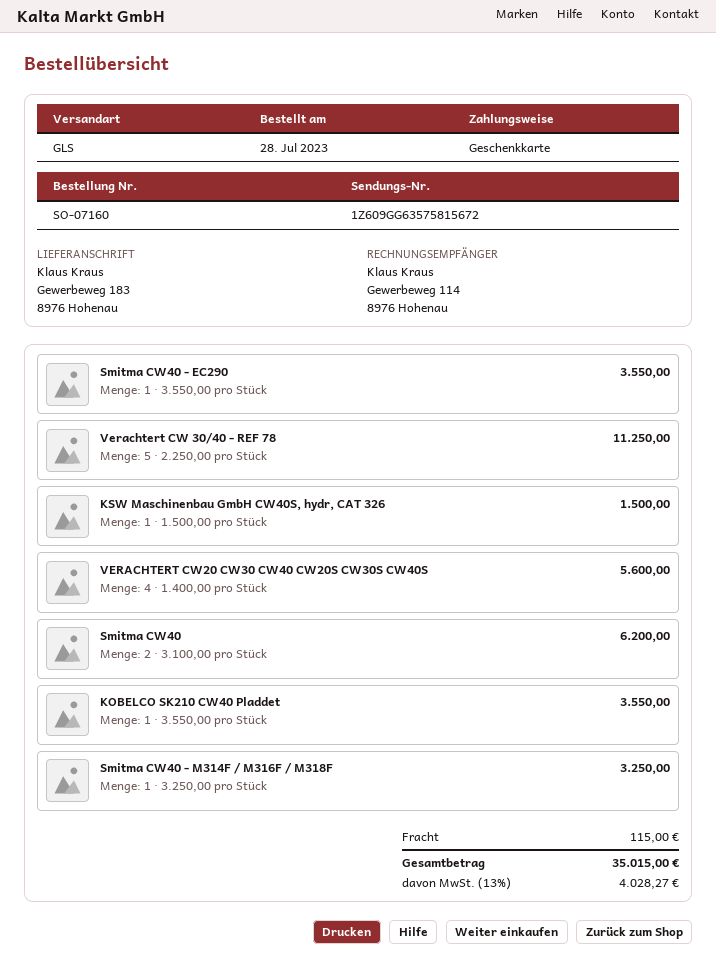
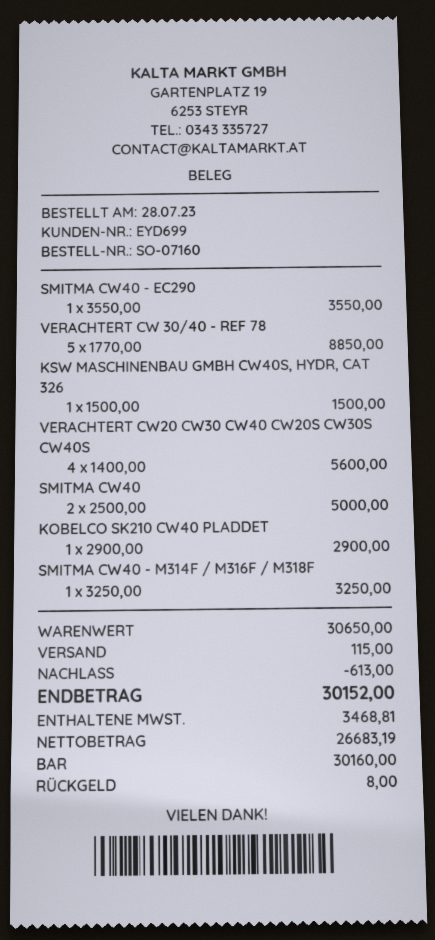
payment method: gift card -> cash
Verachtert CW 30/40 - REF 78: 5 x 2250.00 = 11250.00 -> 5 x 1770.00 = 8850.00
Smitma CW40: 2 x 3100.00 = 6200.00 -> 2 x 2500.00 = 5000.00
KOBELCO SK210 CW40 Pladdet: 1 x 3550.00 = 3550.00 -> 1 x 2900.00 = 2900.00
discount: none -> 613.00
tax: 4028.27 -> 3468.81
total: 35015.00 -> 30152.00

